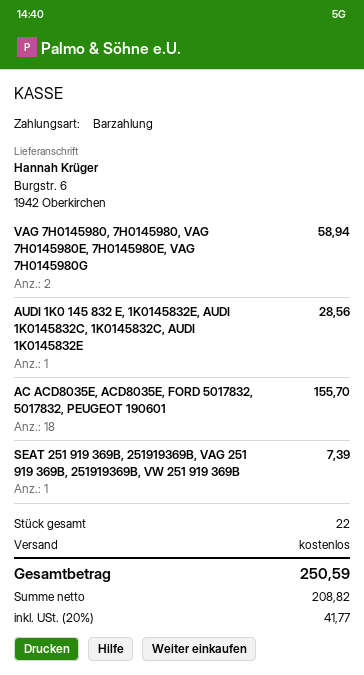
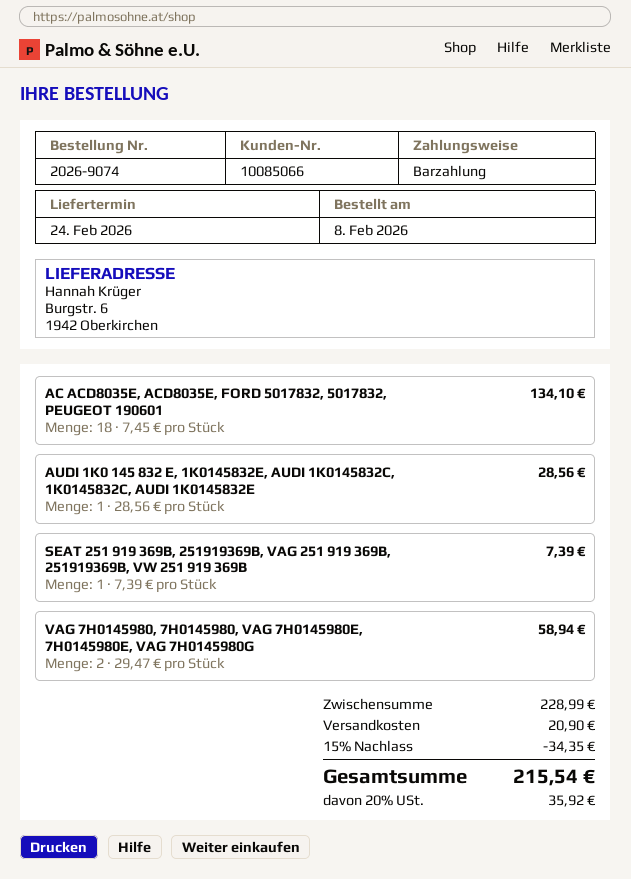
AC ACD8035E, ACD8035E, FORD 5017832, 5017832, PEUGEOT 190601: 18 for 155.70 -> 18 for 134.10
discount: none -> 15% = 34.35
shipping: 0.00 -> 20.90
tax: 20% = 41.77 -> 20% = 35.92
total: 250.59 -> 215.54

